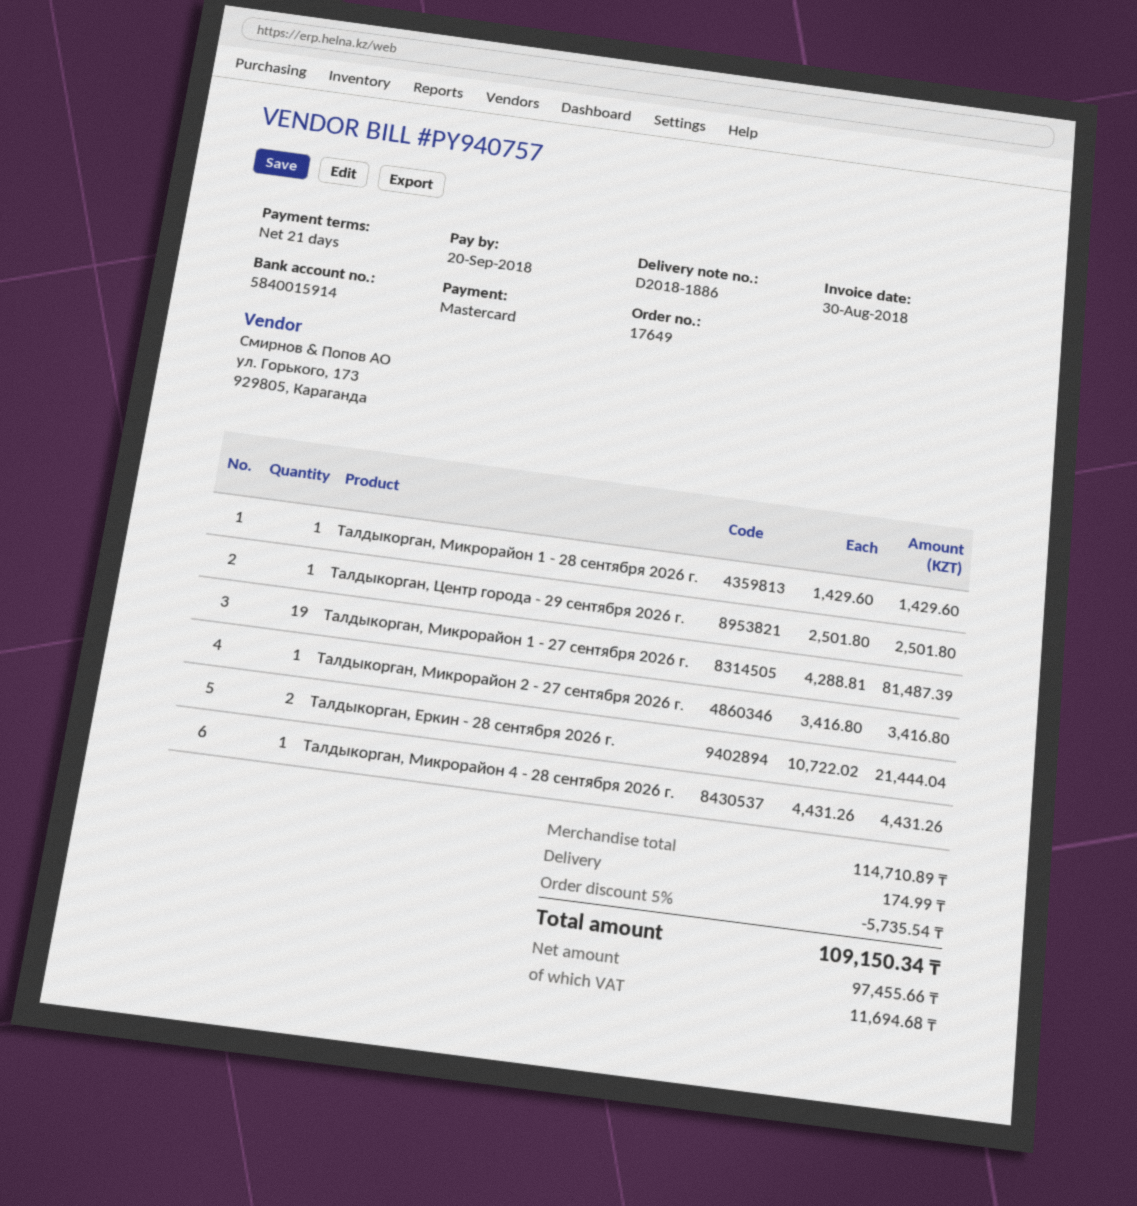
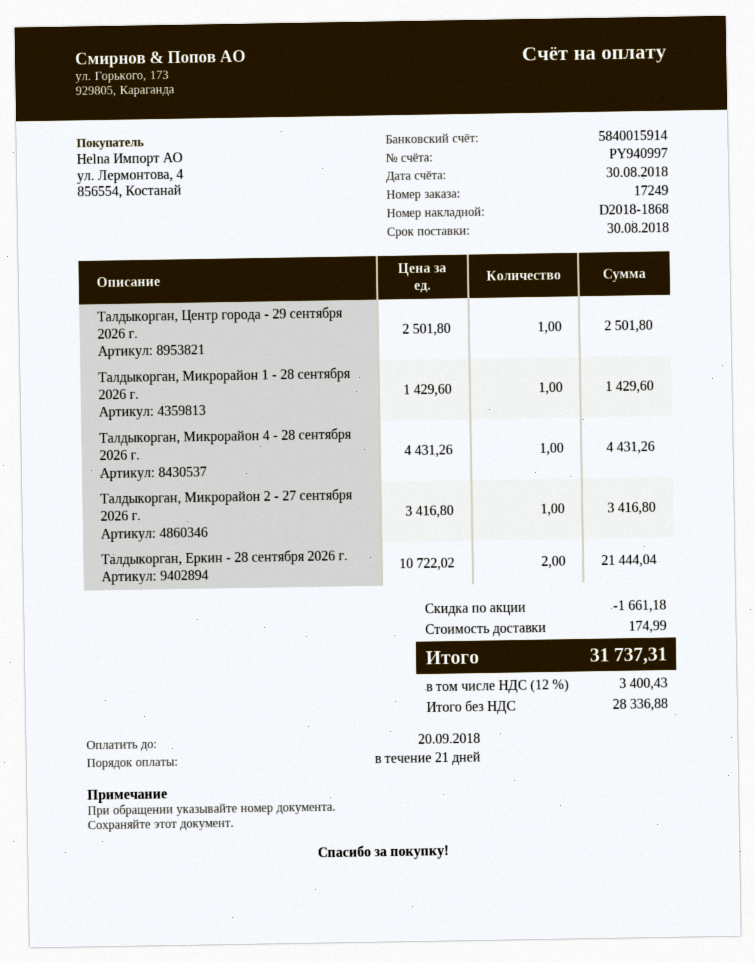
order number: 17649 -> 17249
delivery note number: D2018-1886 -> D2018-1868
invoice number: PY940757 -> PY940997
Талдыкорган, Микрорайон 1 - 27 сентября 2026 г.: 19 x 4288.81 = 81487.39 -> none
discount: 5735.54 -> 1661.18
net: 97455.66 -> 28336.88
tax: 11694.68 -> 3400.43
total: 109150.34 -> 31737.31

